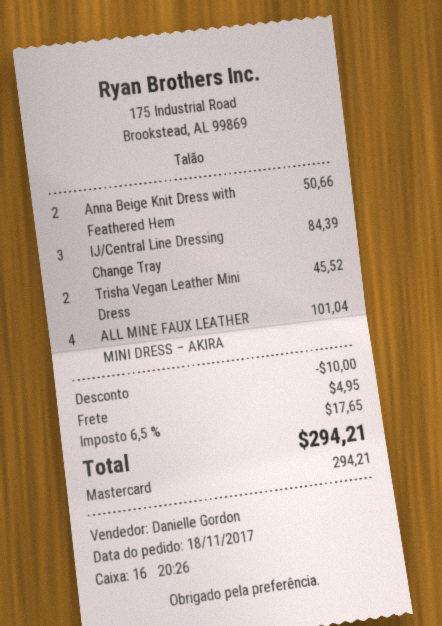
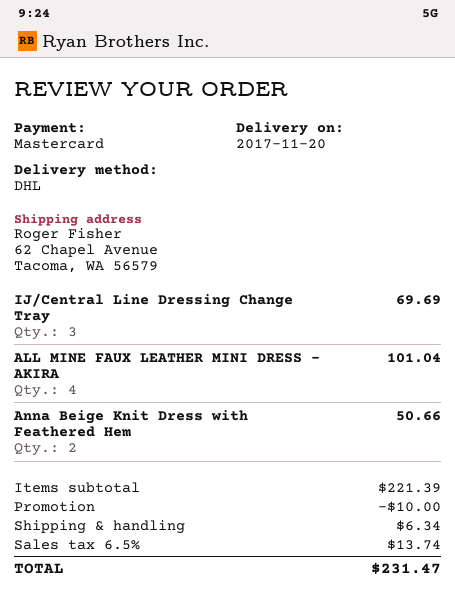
IJ/Central Line Dressing Change Tray: 3 for 84.39 -> 3 for 69.69
Trisha Vegan Leather Mini Dress: 2 for 45.52 -> none
shipping: 4.95 -> 6.34
tax: 6.5% = 17.65 -> 6.5% = 13.74
total: 294.21 -> 231.47

